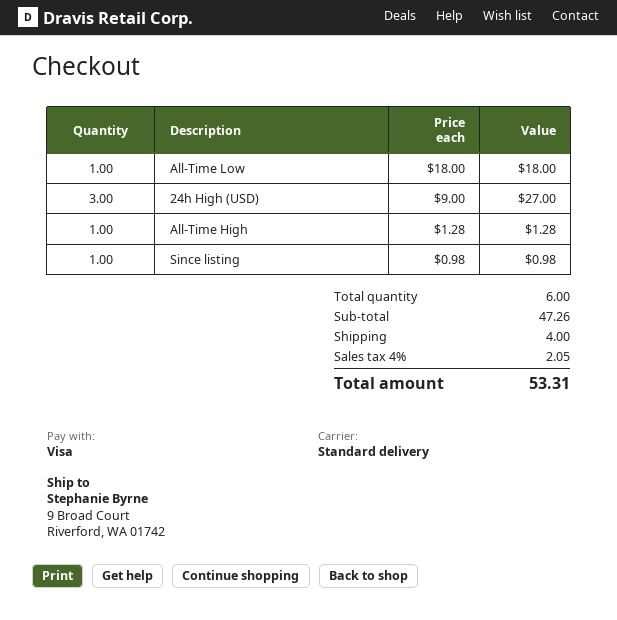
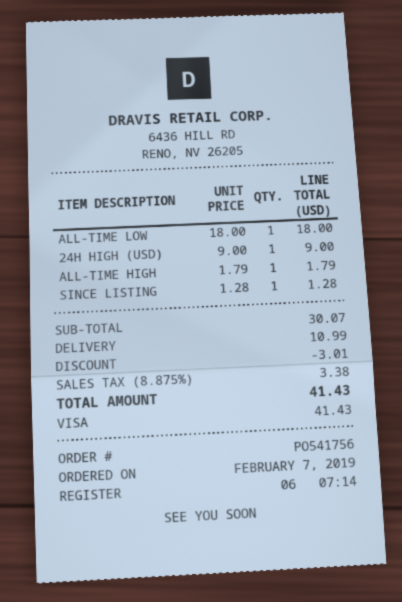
24h High (USD): 3 x 9.00 = 27.00 -> 1 x 9.00 = 9.00
All-Time High: 1 x 1.28 = 1.28 -> 1 x 1.79 = 1.79
Since listing: 1 x 0.98 = 0.98 -> 1 x 1.28 = 1.28
subtotal: 47.26 -> 30.07
discount: none -> 3.01
shipping: 4.00 -> 10.99
tax: 4% = 2.05 -> 8.875% = 3.38
total: 53.31 -> 41.43

